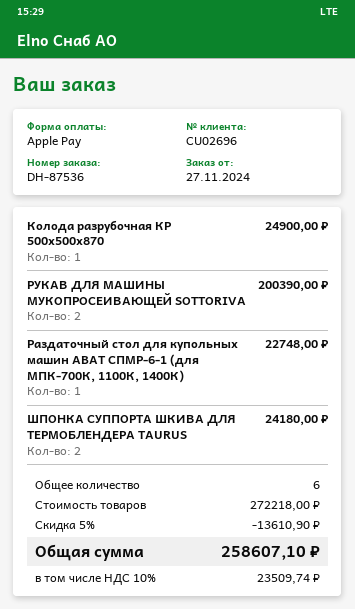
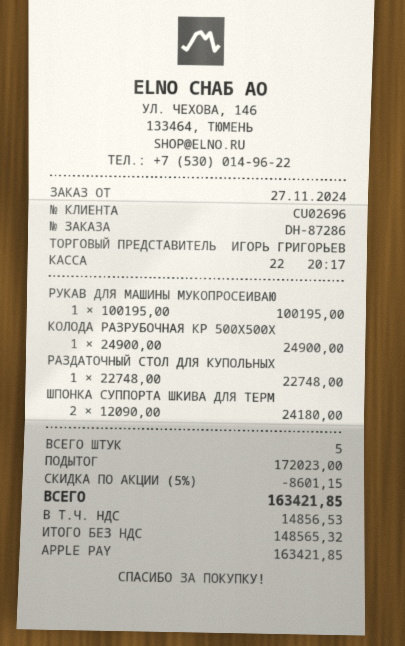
order number: DH-87536 -> DH-87286
РУКАВ ДЛЯ МАШИНЫ МУКОПРОСЕИВАЮЩЕЙ SOTTORIVA: 2 for 200390.00 -> 1 for 100195.00
total quantity: 6 -> 5
subtotal: 272218.00 -> 172023.00
discount: 5% = 13610.90 -> 5% = 8601.15
tax: 23509.74 -> 14856.53
total: 258607.10 -> 163421.85

